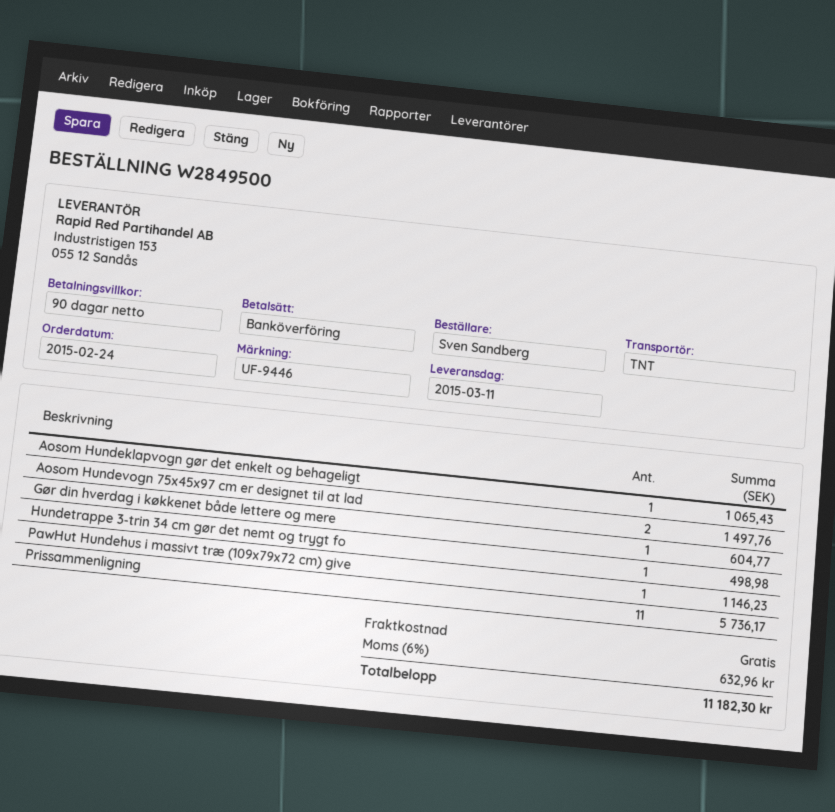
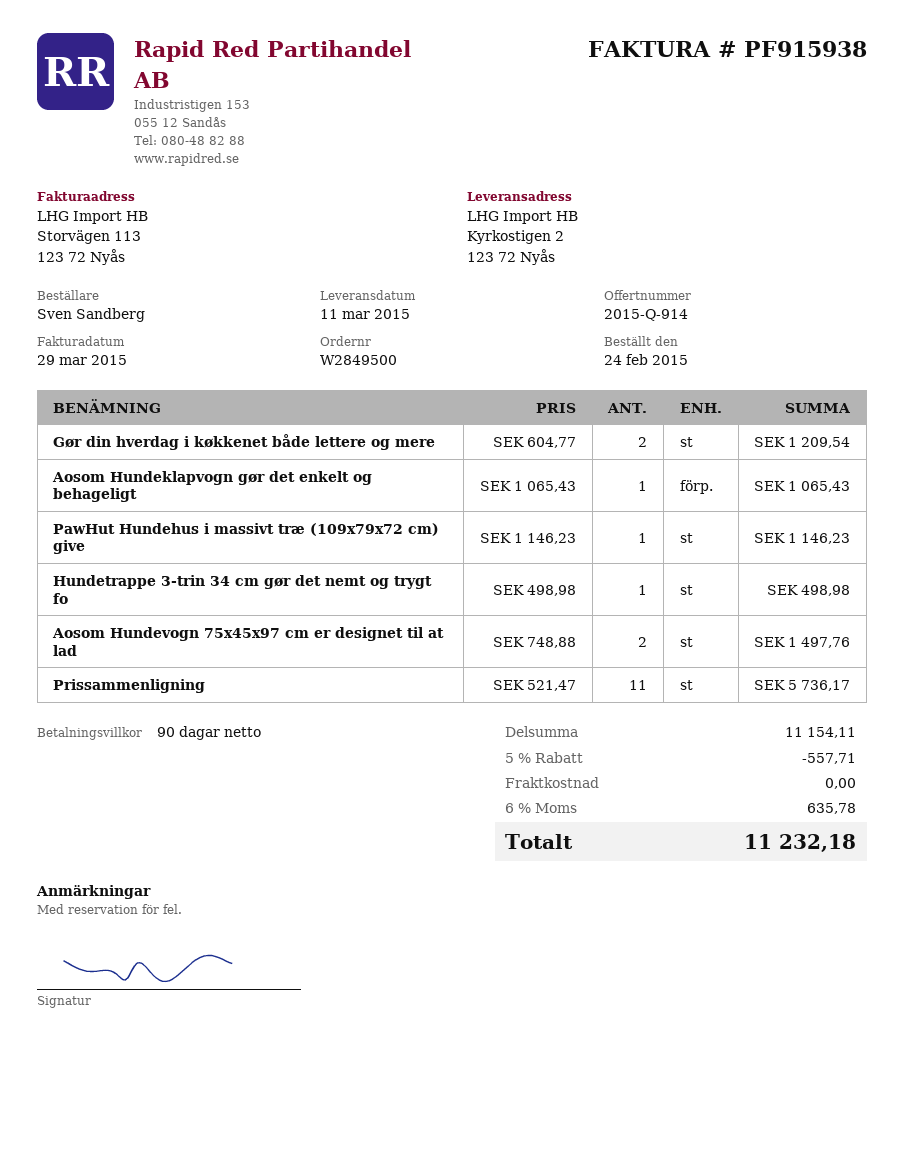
Gør din hverdag i køkkenet både lettere og mere: 1 for 604.77 -> 2 for 1209.54
discount: none -> 5% = 557.71
tax: 6% = 632.96 -> 6% = 635.78
total: 11182.30 -> 11232.18

